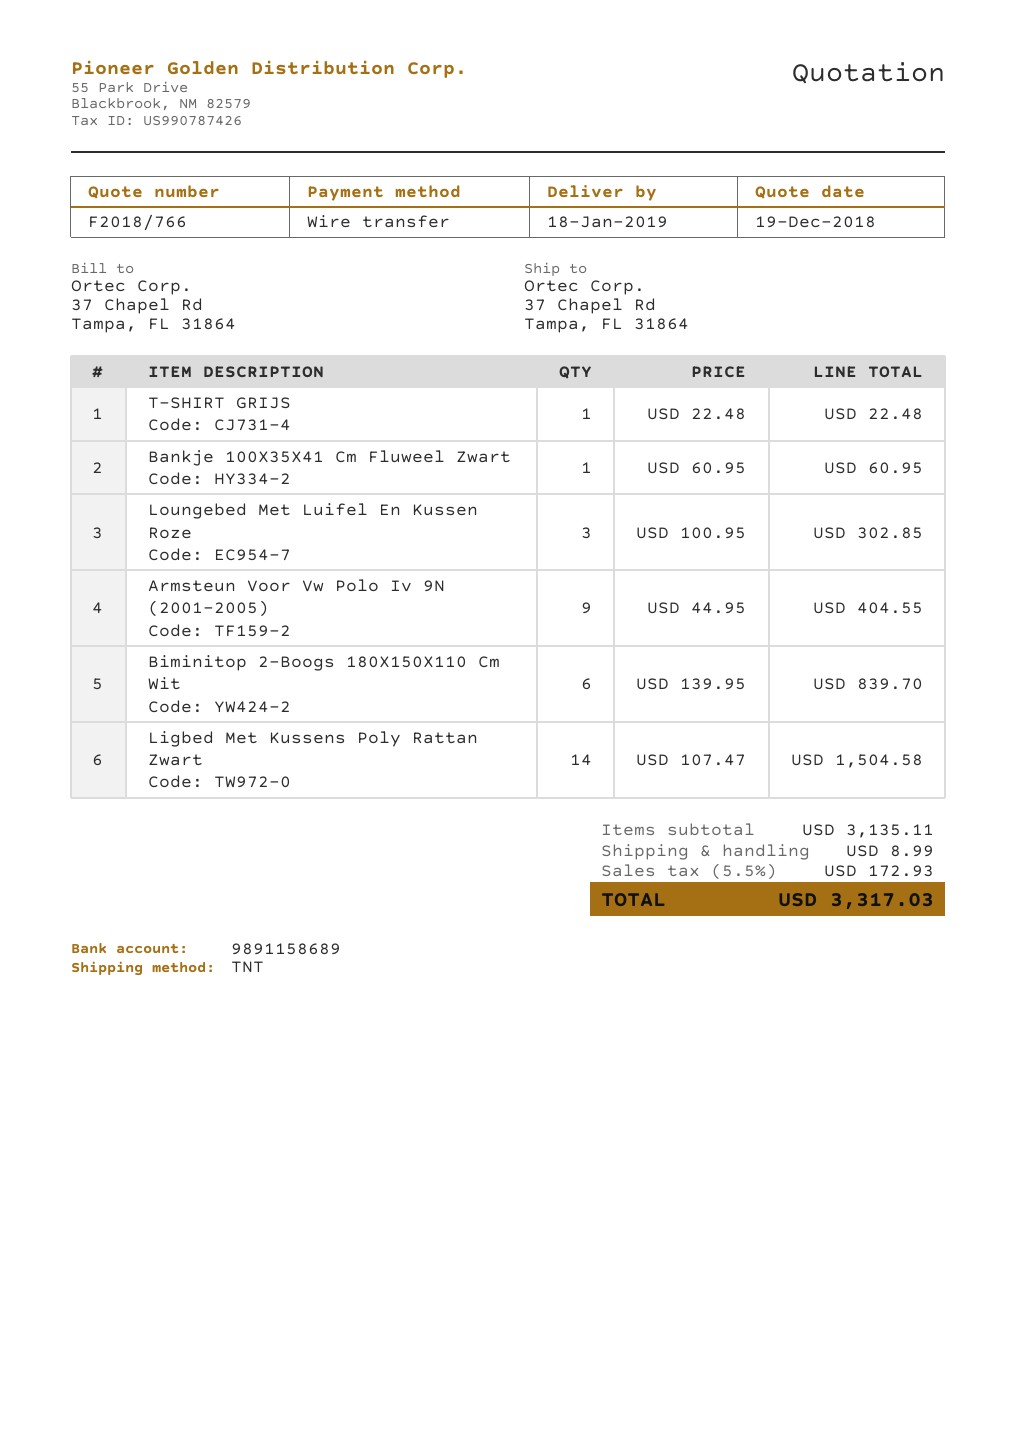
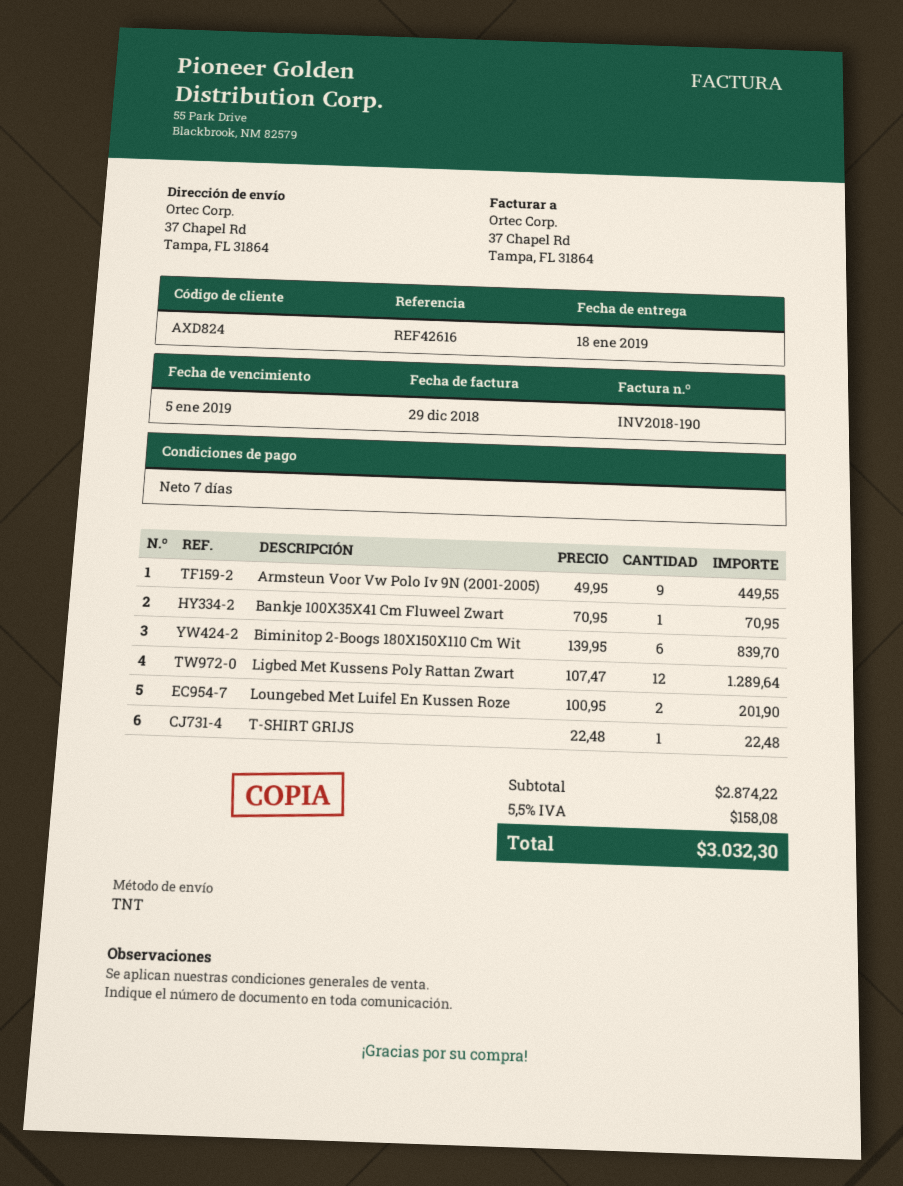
Bankje 100X35X41 Cm Fluweel Zwart: 1 x 60.95 = 60.95 -> 1 x 70.95 = 70.95
Loungebed Met Luifel En Kussen Roze: 3 x 100.95 = 302.85 -> 2 x 100.95 = 201.90
Armsteun Voor Vw Polo Iv 9N (2001-2005): 9 x 44.95 = 404.55 -> 9 x 49.95 = 449.55
Ligbed Met Kussens Poly Rattan Zwart: 14 x 107.47 = 1504.58 -> 12 x 107.47 = 1289.64
subtotal: 3135.11 -> 2874.22
shipping: 8.99 -> none
tax: 5.5% = 172.93 -> 5.5% = 158.08
total: 3317.03 -> 3032.30

